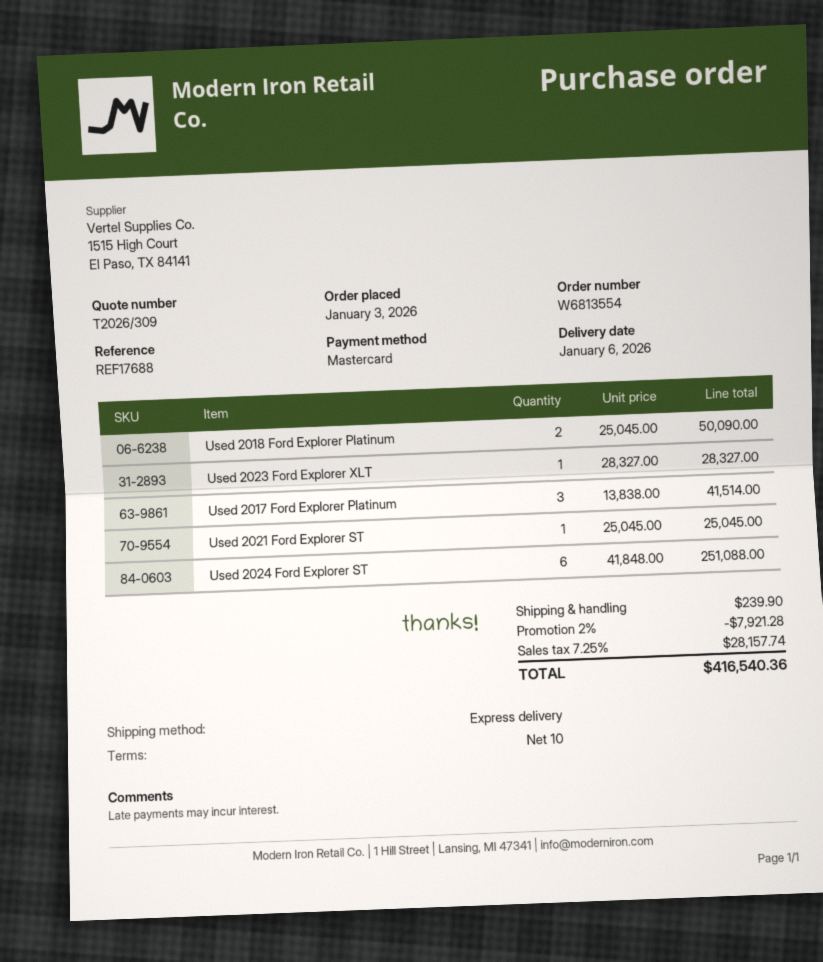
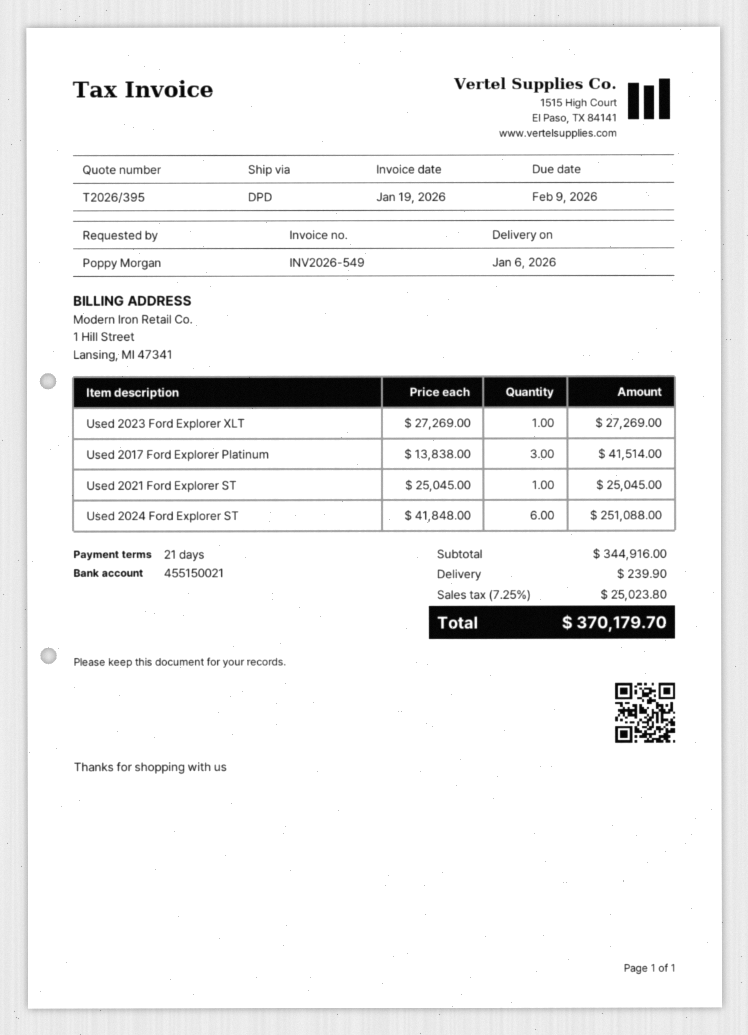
quote number: T2026/309 -> T2026/395
payment terms: 10 days -> 21 days
shipping method: express -> DPD
Used 2018 Ford Explorer Platinum: 2 x 25045.00 = 50090.00 -> none
Used 2023 Ford Explorer XLT: 1 x 28327.00 = 28327.00 -> 1 x 27269.00 = 27269.00
discount: 2% = 7921.28 -> none
tax: 7.25% = 28157.74 -> 7.25% = 25023.80
total: 416540.36 -> 370179.70

